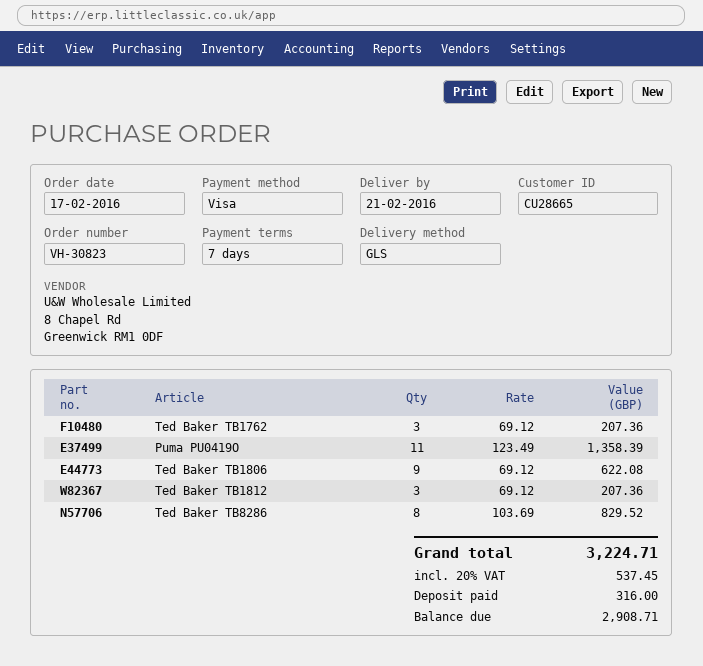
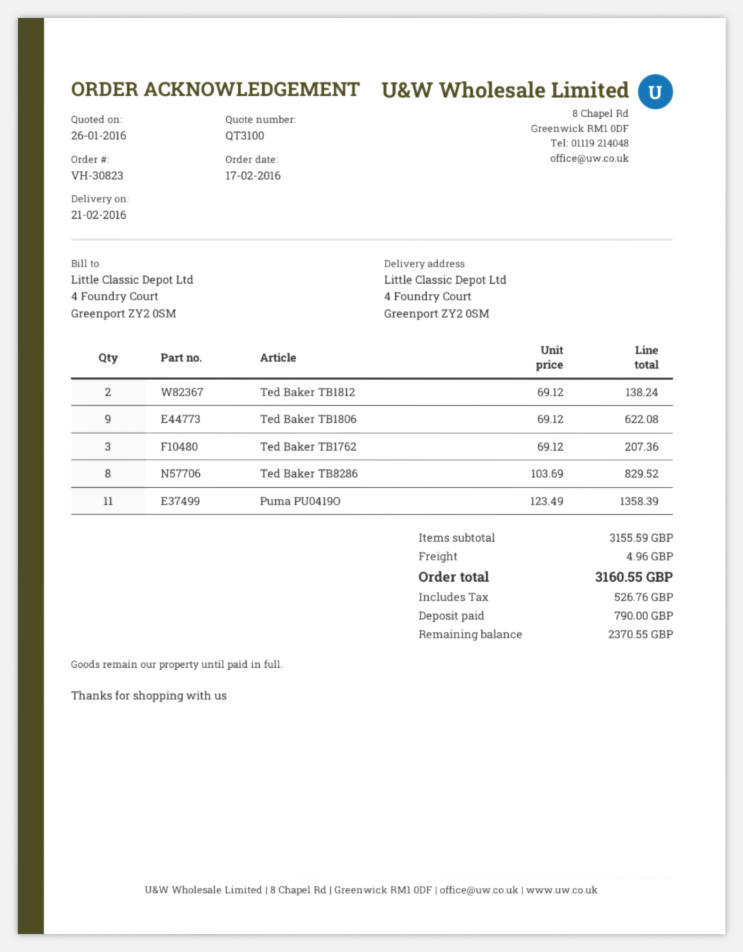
Ted Baker TB1812: 3 x 69.12 = 207.36 -> 2 x 69.12 = 138.24
shipping: none -> 4.96
tax: 537.45 -> 526.76
total: 3224.71 -> 3160.55
deposit: 316.00 -> 790.00
balance: 2908.71 -> 2370.55

